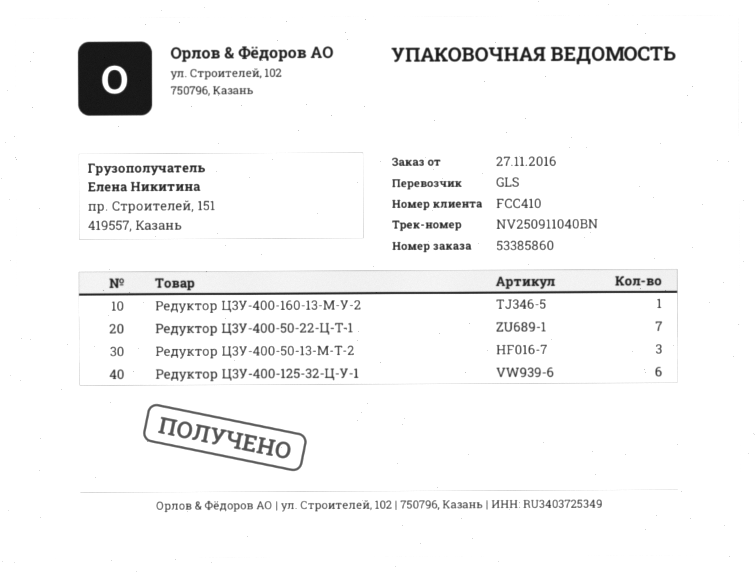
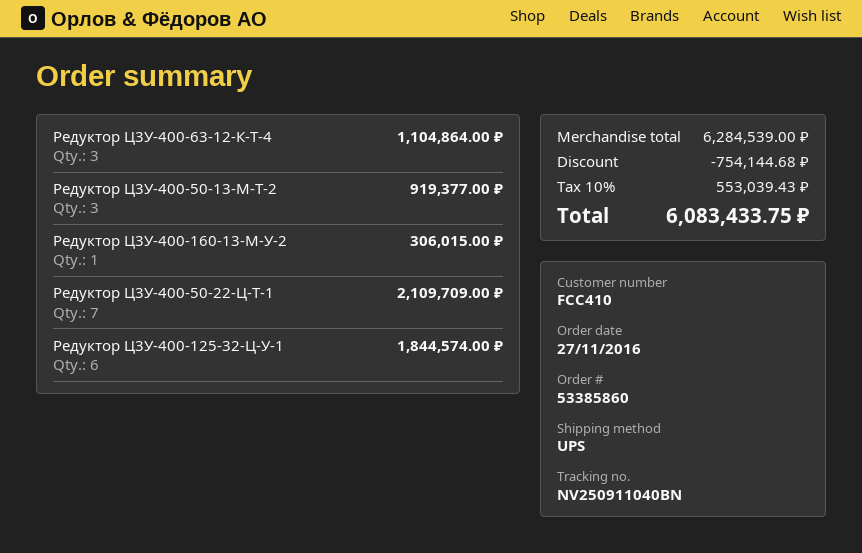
shipping method: GLS -> UPS
Редуктор Ц3У-400-63-12-К-Т-4: none -> 3

